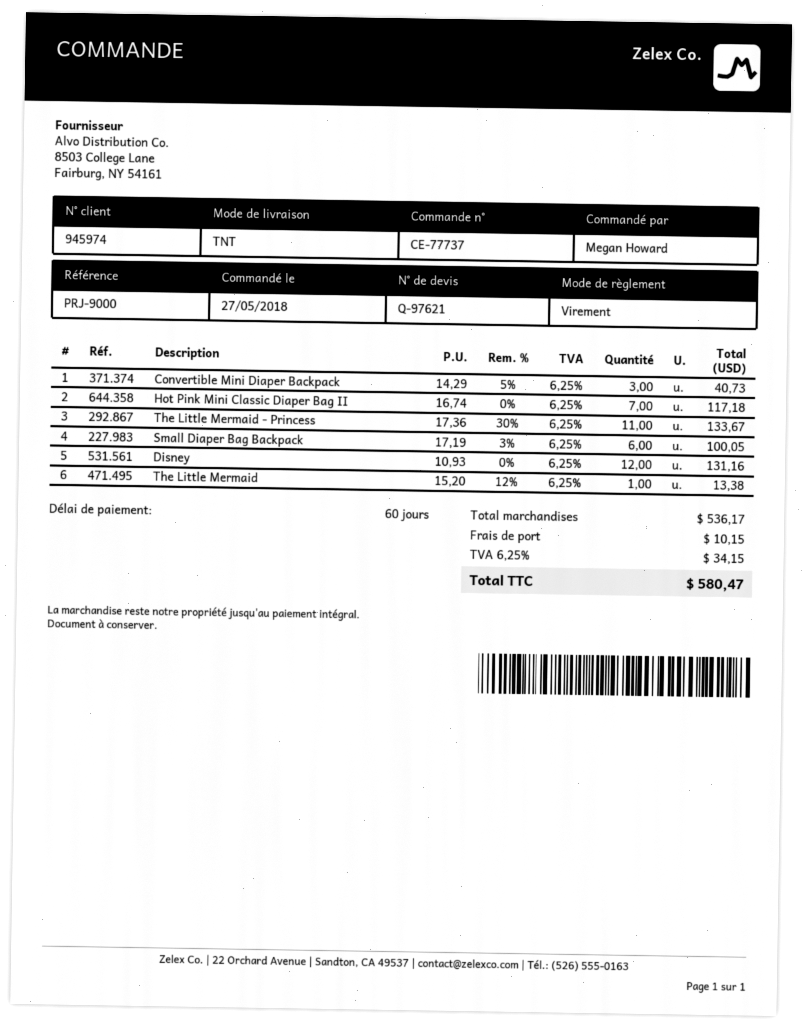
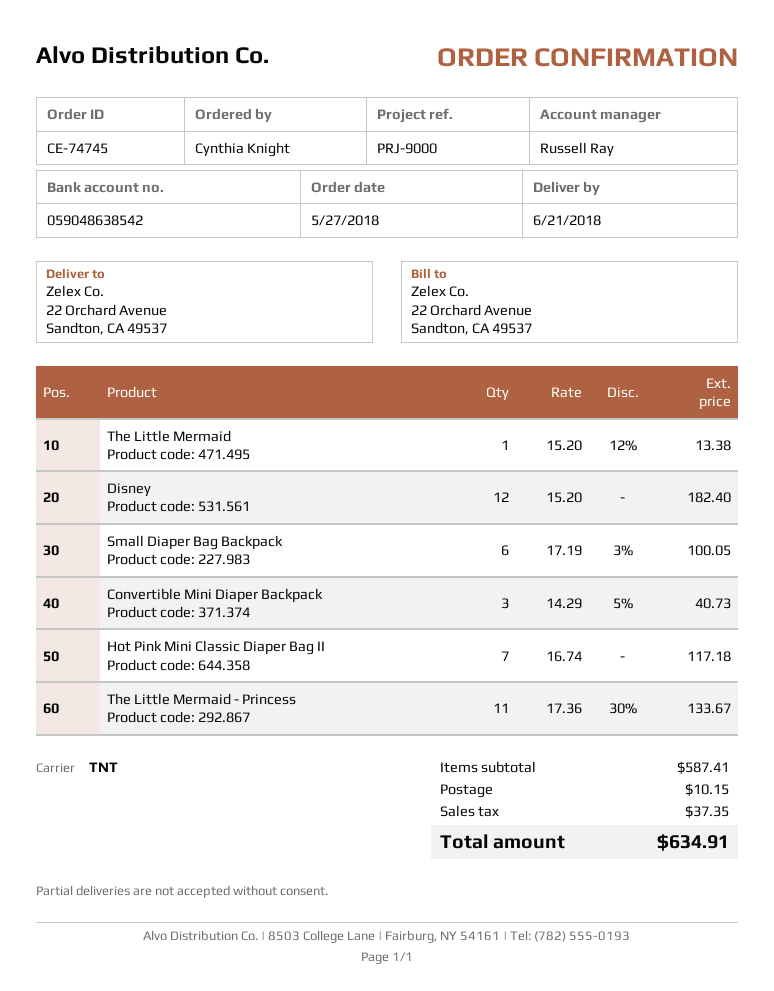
order number: CE-77737 -> CE-74745
ordered by: Megan Howard -> Cynthia Knight
Disney: 12 x 10.93 = 131.16 -> 12 x 15.20 = 182.40
subtotal: 536.17 -> 587.41
tax: 34.15 -> 37.35
total: 580.47 -> 634.91

